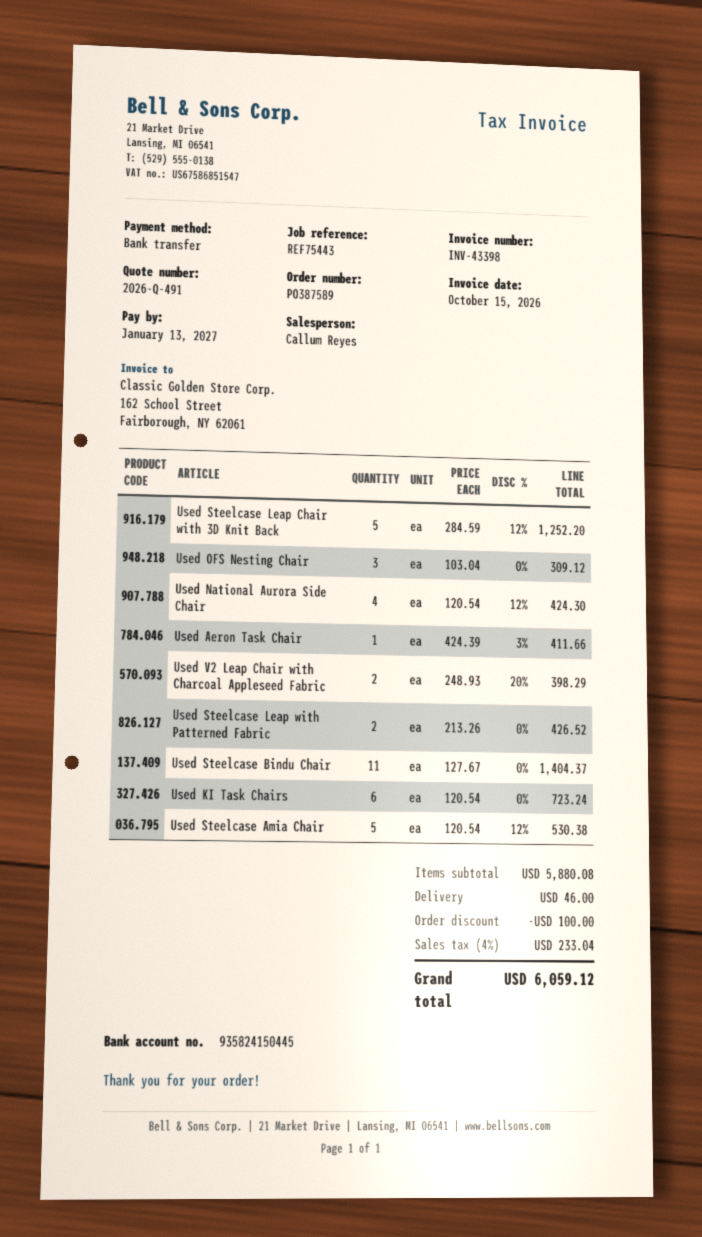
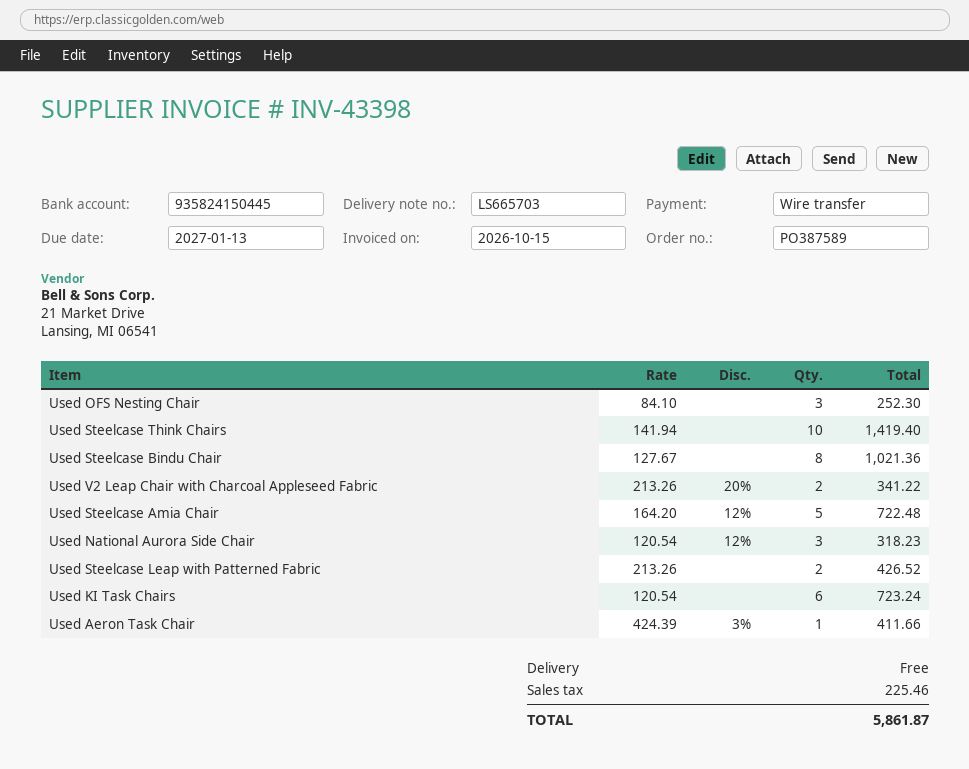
Used Steelcase Leap Chair with 3D Knit Back: 5 x 284.59 - 12% = 1252.20 -> none
Used OFS Nesting Chair: 3 x 103.04 = 309.12 -> 3 x 84.10 = 252.30
Used National Aurora Side Chair: 4 x 120.54 - 12% = 424.30 -> 3 x 120.54 - 12% = 318.23
Used V2 Leap Chair with Charcoal Appleseed Fabric: 2 x 248.93 - 20% = 398.29 -> 2 x 213.26 - 20% = 341.22
Used Steelcase Bindu Chair: 11 x 127.67 = 1404.37 -> 8 x 127.67 = 1021.36
Used Steelcase Amia Chair: 5 x 120.54 - 12% = 530.38 -> 5 x 164.20 - 12% = 722.48
Used Steelcase Think Chairs: none -> 10 x 141.94 = 1419.40
discount: 100.00 -> none
shipping: 46.00 -> 0.00
tax: 233.04 -> 225.46
total: 6059.12 -> 5861.87

